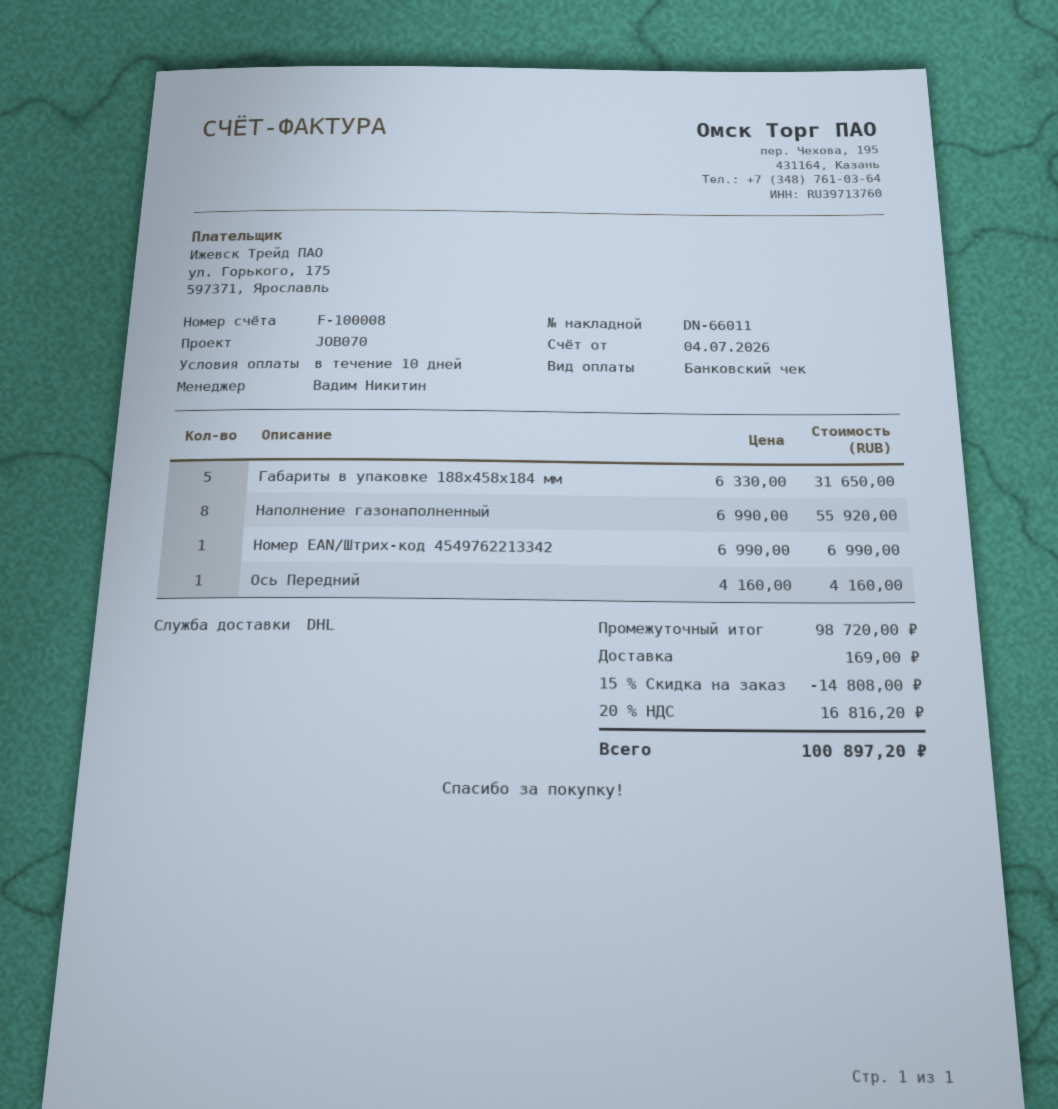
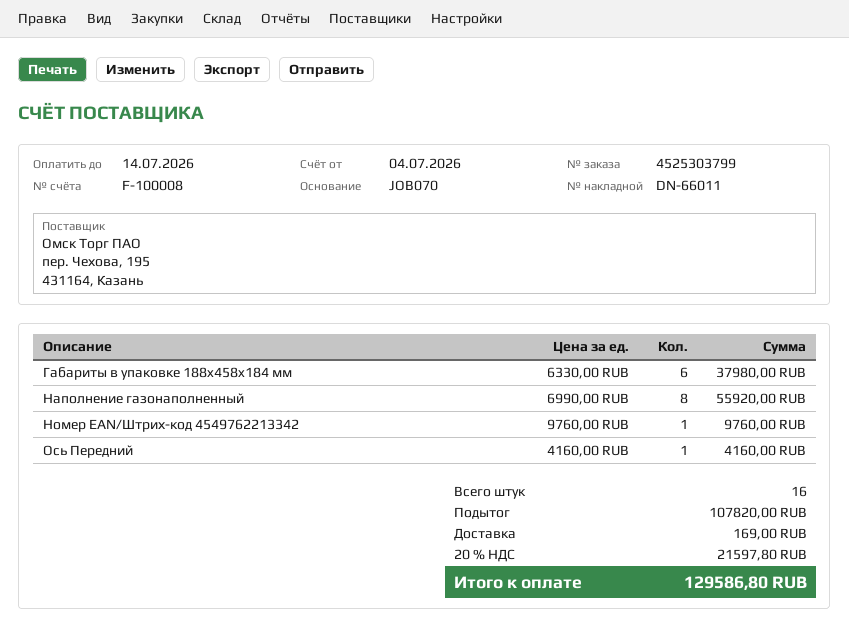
Габариты в упаковке 188x458x184 мм: 5 x 6330.00 = 31650.00 -> 6 x 6330.00 = 37980.00
Номер EAN/Штрих-код 4549762213342: 1 x 6990.00 = 6990.00 -> 1 x 9760.00 = 9760.00
subtotal: 98720.00 -> 107820.00
discount: 15% = 14808.00 -> none
tax: 20% = 16816.20 -> 20% = 21597.80
total: 100897.20 -> 129586.80

